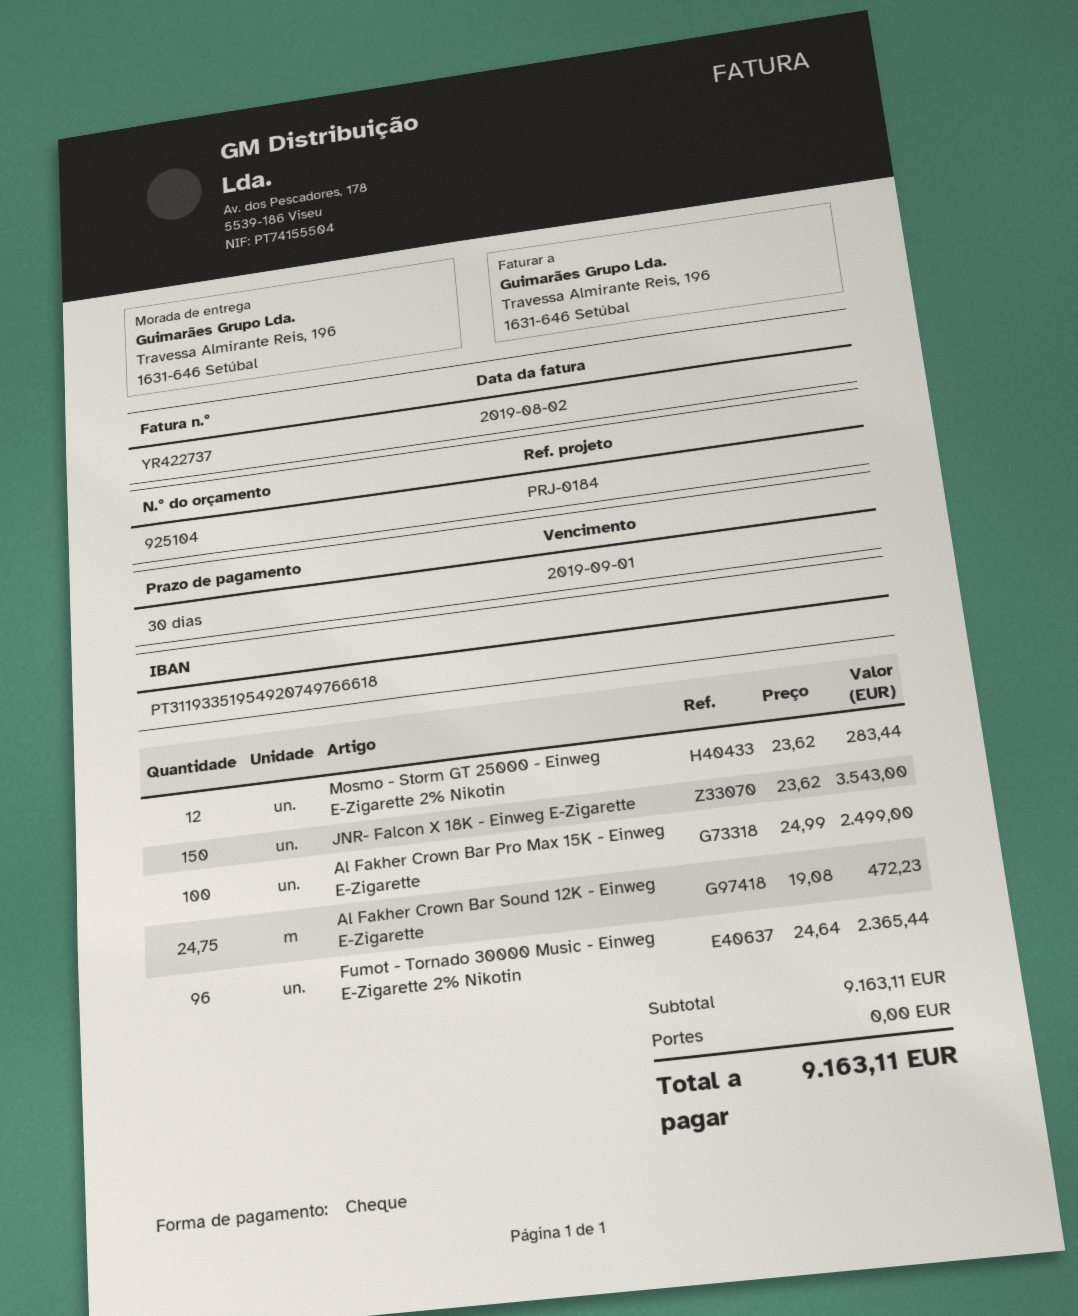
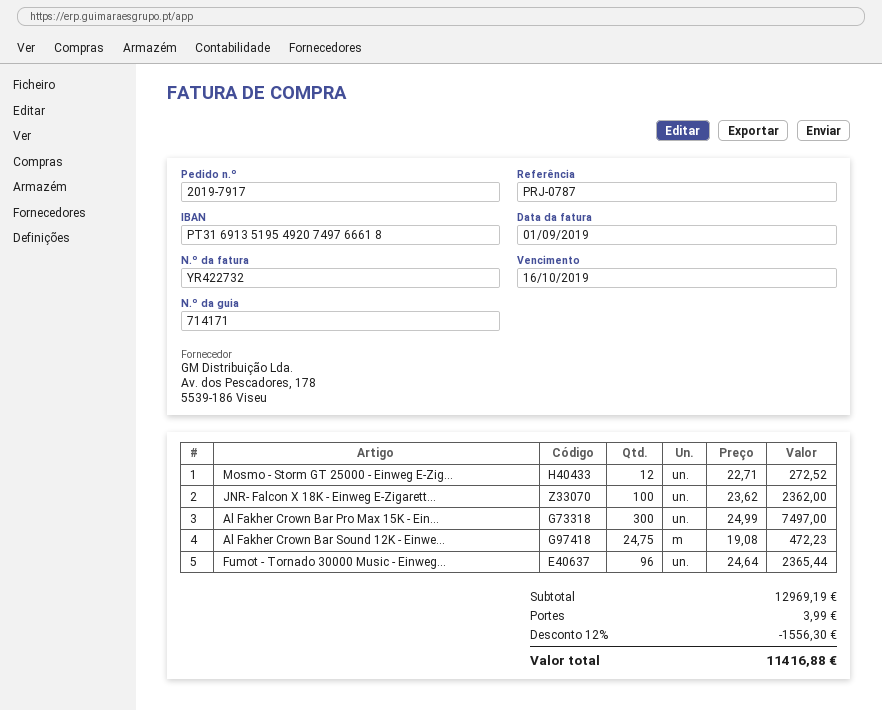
invoice number: YR422737 -> YR422732
invoice date: 2019-08-02 -> 2019-09-01
due date: 2019-09-01 -> 2019-10-16
reference: PRJ-0184 -> PRJ-0787
bank account: PT31193351954920749766618 -> PT31691351954920749766618
Mosmo - Storm GT 25000 - Einweg E-Zigarette 2% Nikotin: 12 x 23.62 = 283.44 -> 12 x 22.71 = 272.52
JNR- Falcon X 18K - Einweg E-Zigarette: 150 x 23.62 = 3543.00 -> 100 x 23.62 = 2362.00
Al Fakher Crown Bar Pro Max 15K - Einweg E-Zigarette: 100 x 24.99 = 2499.00 -> 300 x 24.99 = 7497.00
subtotal: 9163.11 -> 12969.19
discount: none -> 12% = 1556.30
shipping: 0.00 -> 3.99
total: 9163.11 -> 11416.88

